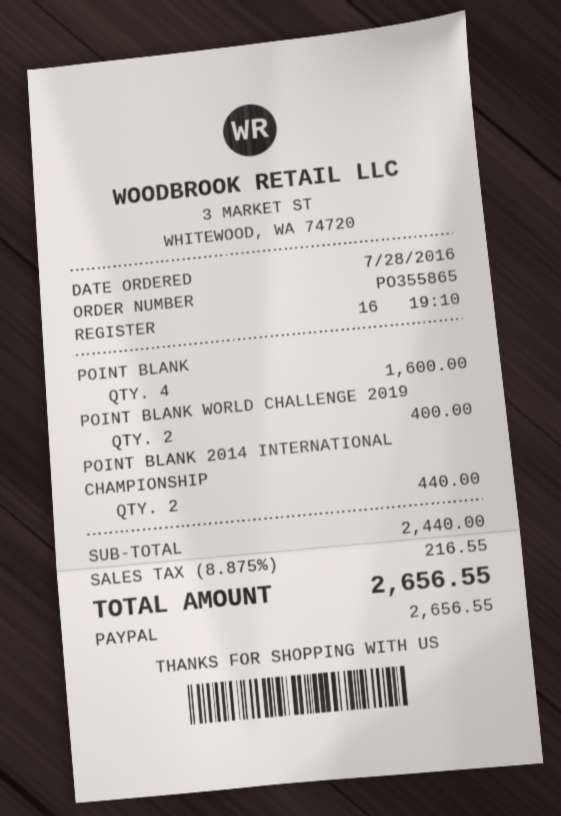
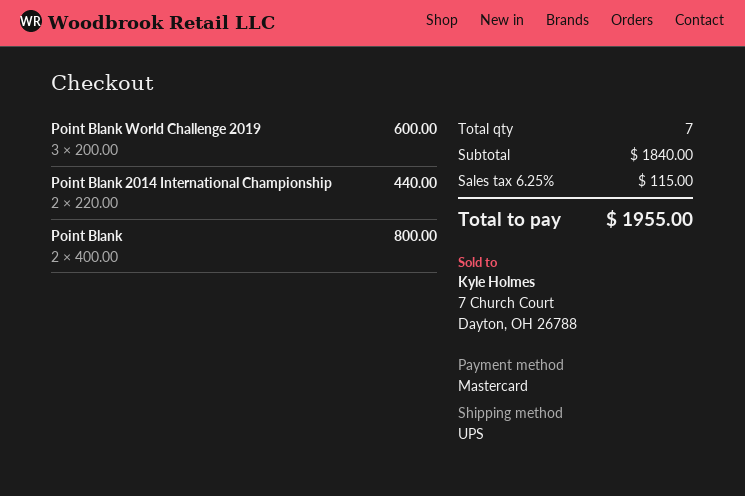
payment method: PayPal -> Mastercard
POINT BLANK: 4 for 1600.00 -> 2 for 800.00
POINT BLANK WORLD CHALLENGE 2019: 2 for 400.00 -> 3 for 600.00
subtotal: 2440.00 -> 1840.00
tax: 8.875% = 216.55 -> 6.25% = 115.00
total: 2656.55 -> 1955.00

